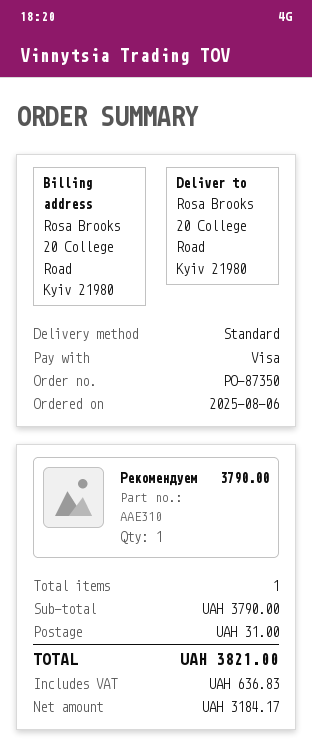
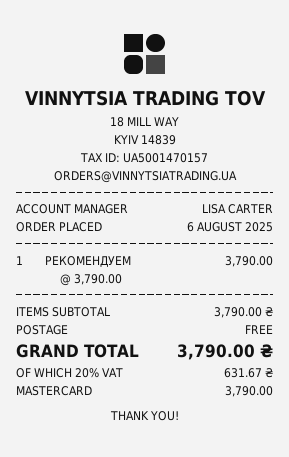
payment method: Visa -> Mastercard
shipping: 31.00 -> 0.00
tax: 636.83 -> 631.67
total: 3821.00 -> 3790.00

